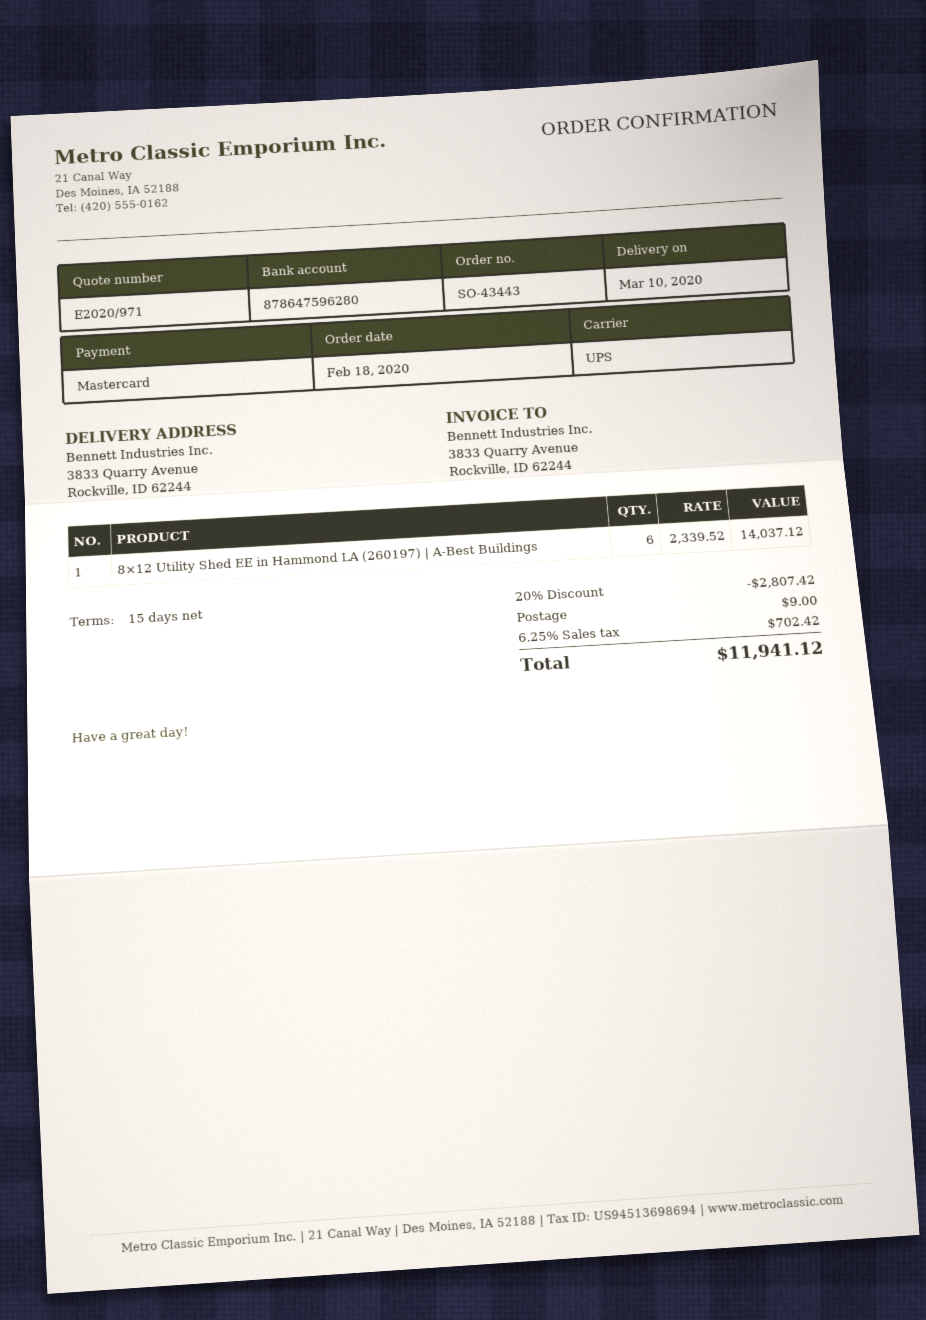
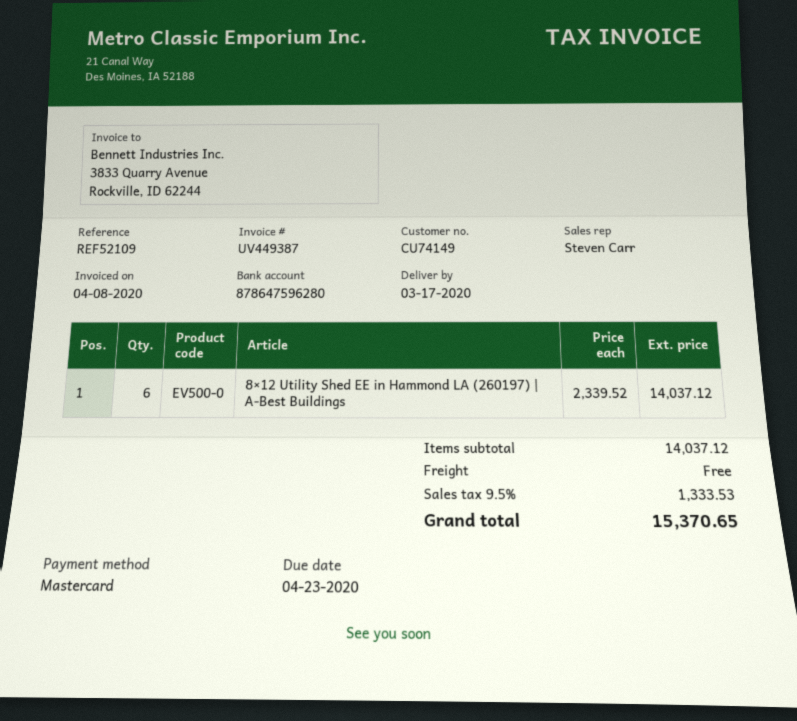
delivery date: 2020-03-10 -> 2020-03-17
discount: 20% = 2807.42 -> none
shipping: 9.00 -> 0.00
tax: 6.25% = 702.42 -> 9.5% = 1333.53
total: 11941.12 -> 15370.65

